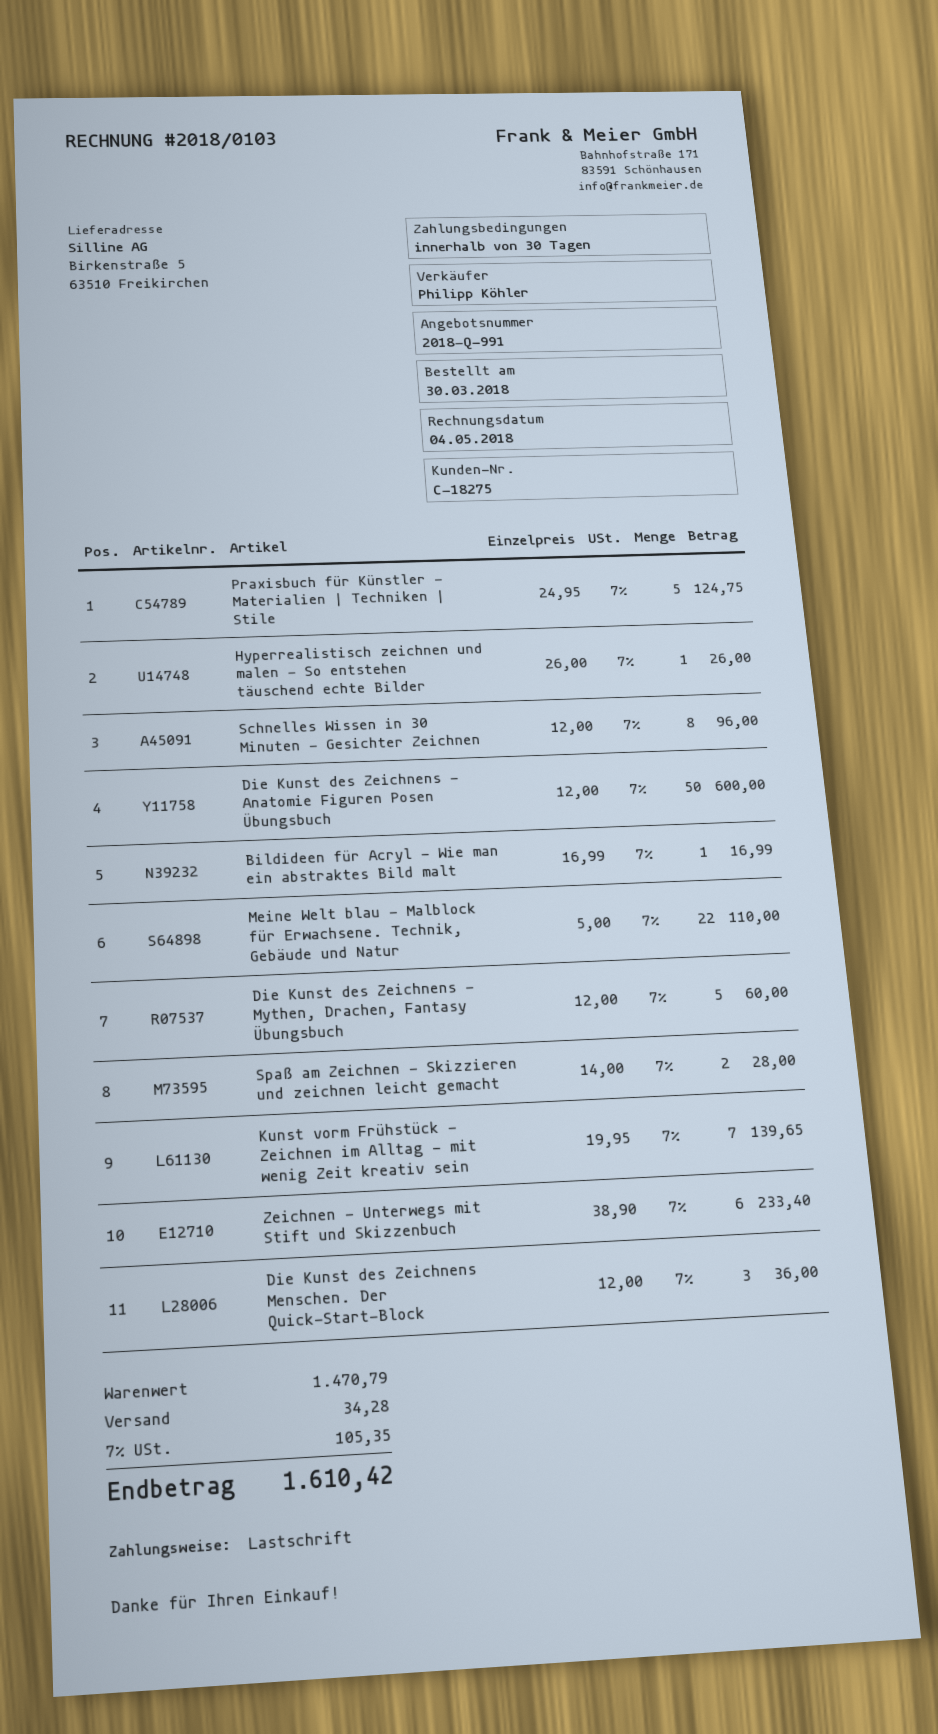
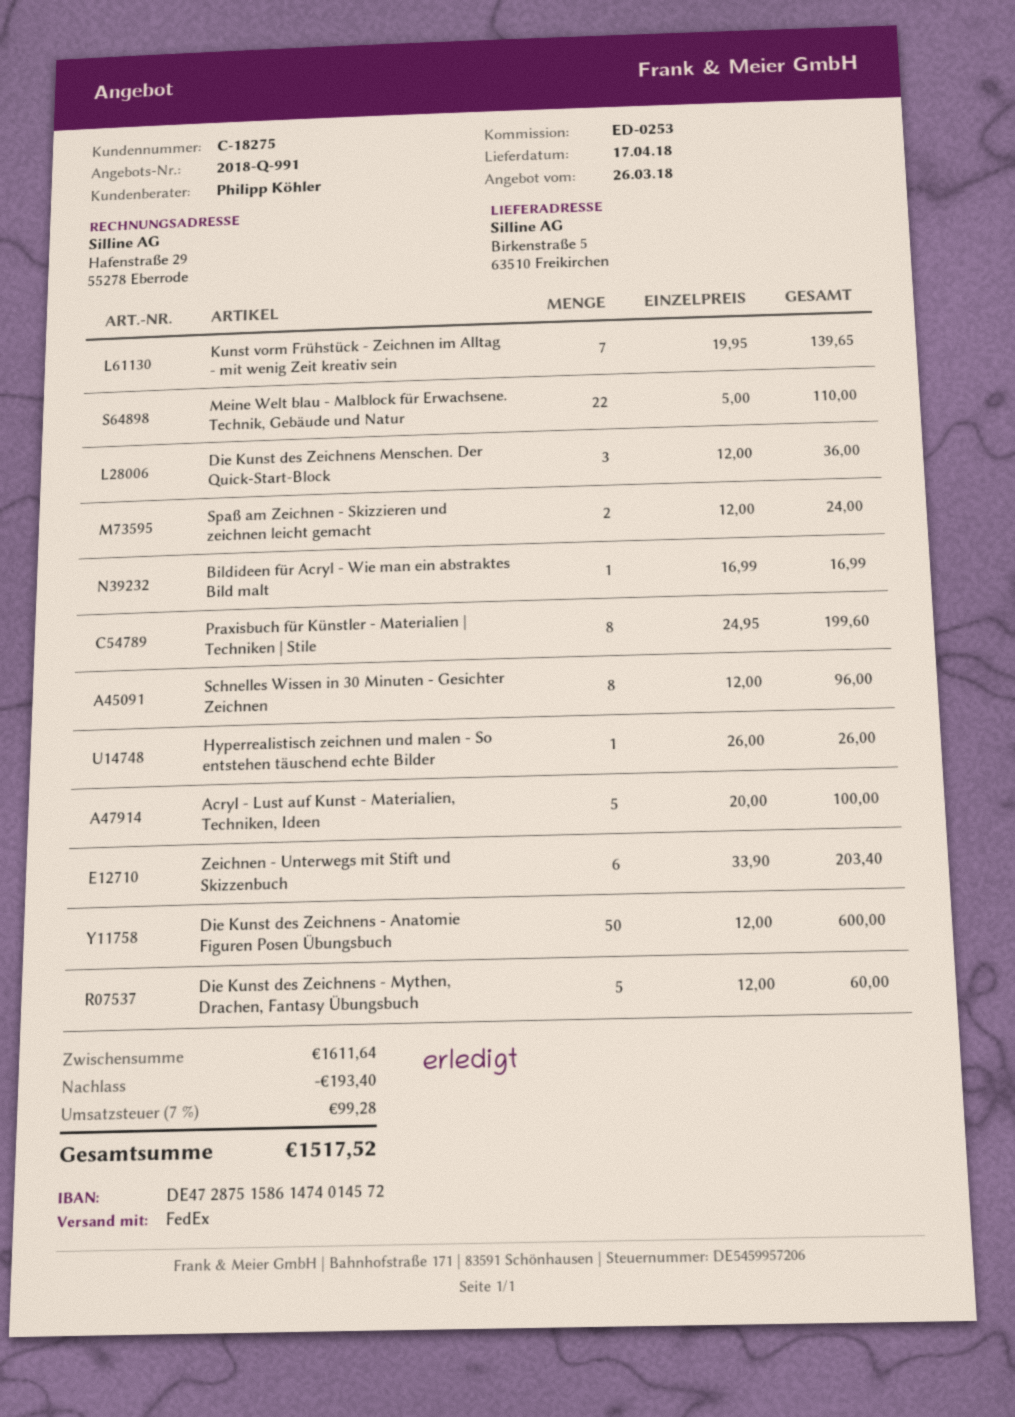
Praxisbuch für Künstler - Materialien | Techniken | Stile: 5 x 24.95 = 124.75 -> 8 x 24.95 = 199.60
Spaß am Zeichnen - Skizzieren und zeichnen leicht gemacht: 2 x 14.00 = 28.00 -> 2 x 12.00 = 24.00
Zeichnen - Unterwegs mit Stift und Skizzenbuch: 6 x 38.90 = 233.40 -> 6 x 33.90 = 203.40
Acryl - Lust auf Kunst - Materialien, Techniken, Ideen: none -> 5 x 20.00 = 100.00
subtotal: 1470.79 -> 1611.64
discount: none -> 193.40
shipping: 34.28 -> none
tax: 7% = 105.35 -> 7% = 99.28
total: 1610.42 -> 1517.52

